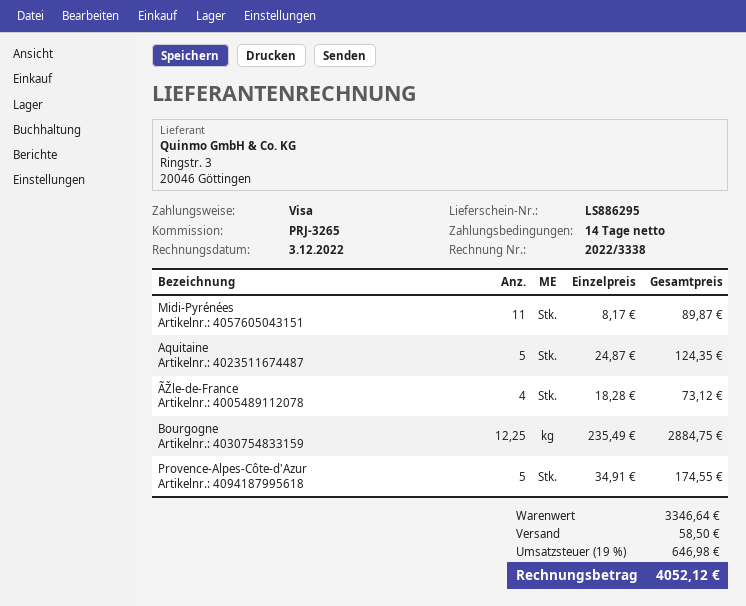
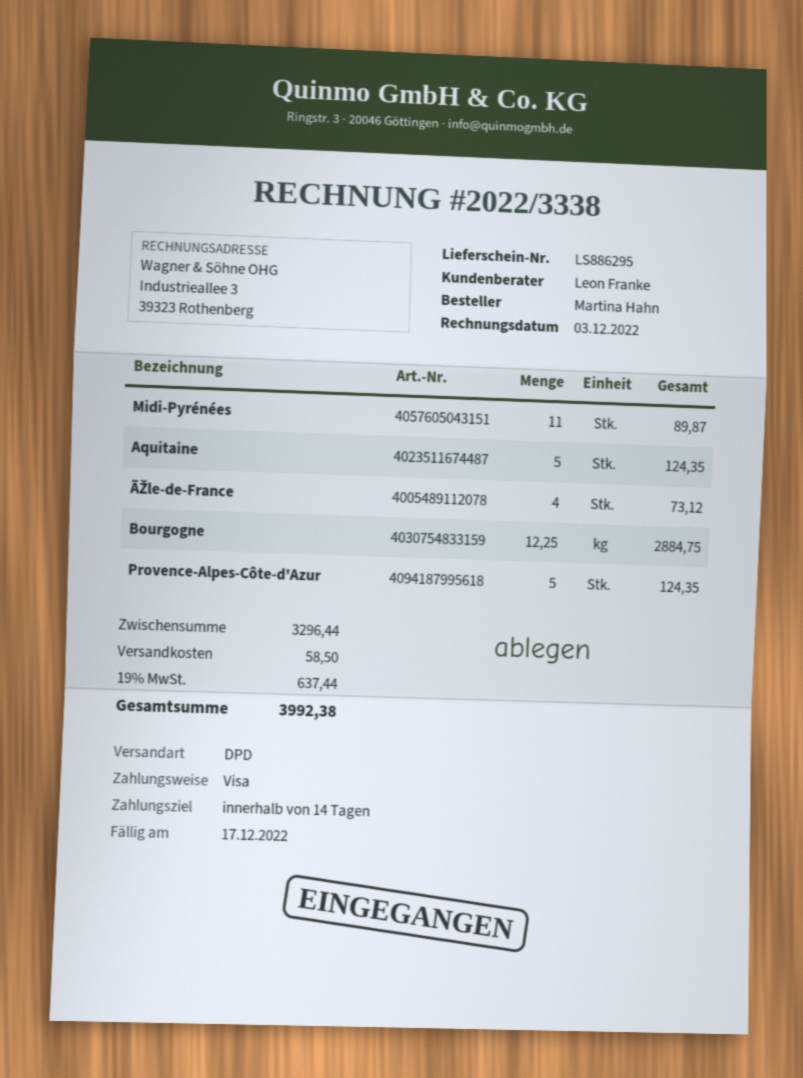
Provence-Alpes-Côte-d'Azur: 5 for 174.55 -> 5 for 124.35
subtotal: 3346.64 -> 3296.44
tax: 19% = 646.98 -> 19% = 637.44
total: 4052.12 -> 3992.38

